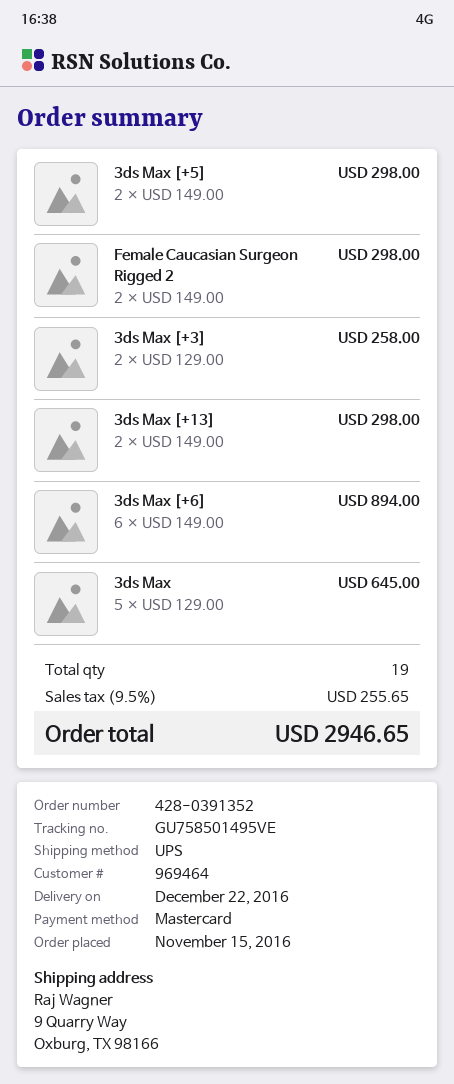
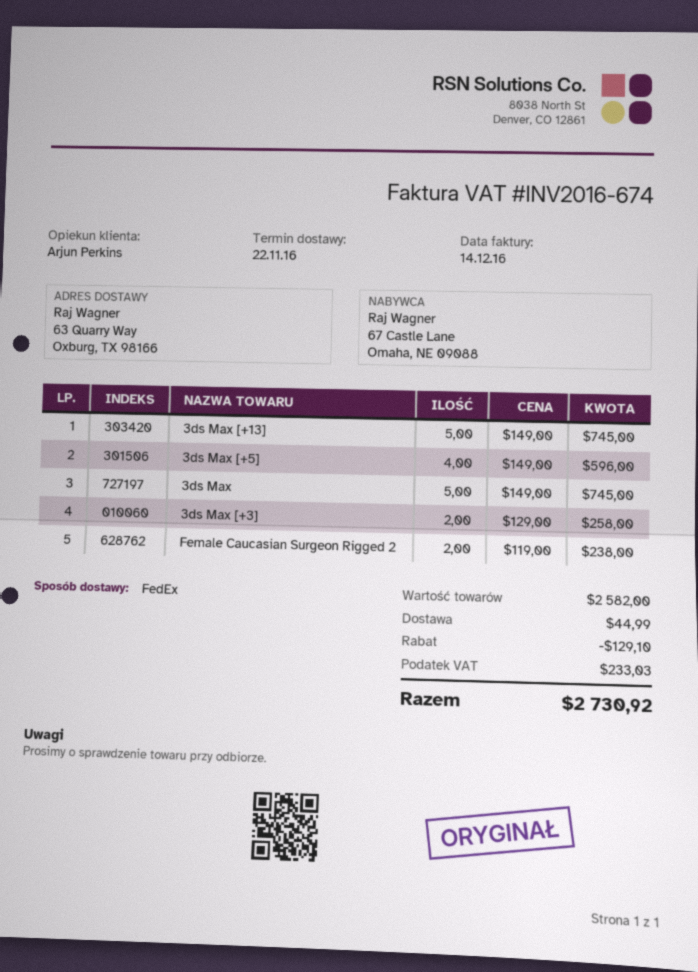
delivery date: 2016-12-22 -> 2016-11-22
shipping method: UPS -> FedEx
ship to: 9 Quarry Way, Oxburg, TX 98166 -> 63 Quarry Way, Oxburg, TX 98166
3ds Max [+5]: 2 x 149.00 = 298.00 -> 4 x 149.00 = 596.00
Female Caucasian Surgeon Rigged 2: 2 x 149.00 = 298.00 -> 2 x 119.00 = 238.00
3ds Max [+13]: 2 x 149.00 = 298.00 -> 5 x 149.00 = 745.00
3ds Max [+6]: 6 x 149.00 = 894.00 -> none
3ds Max: 5 x 129.00 = 645.00 -> 5 x 149.00 = 745.00
discount: none -> 129.10
shipping: none -> 44.99
tax: 255.65 -> 233.03
total: 2946.65 -> 2730.92

